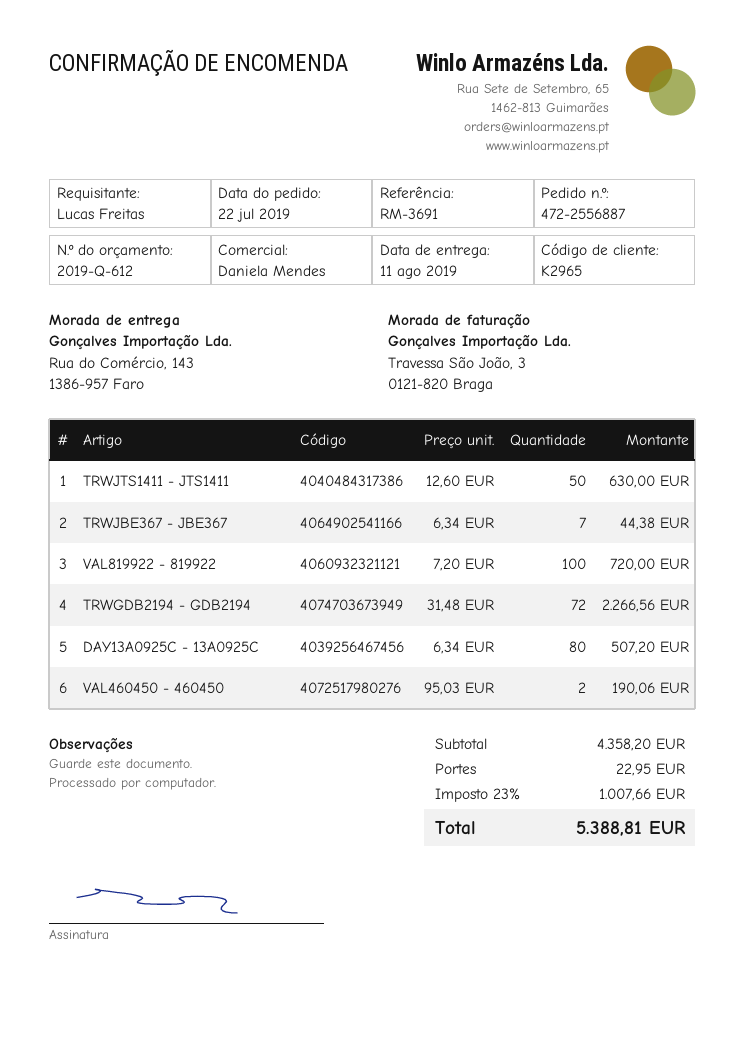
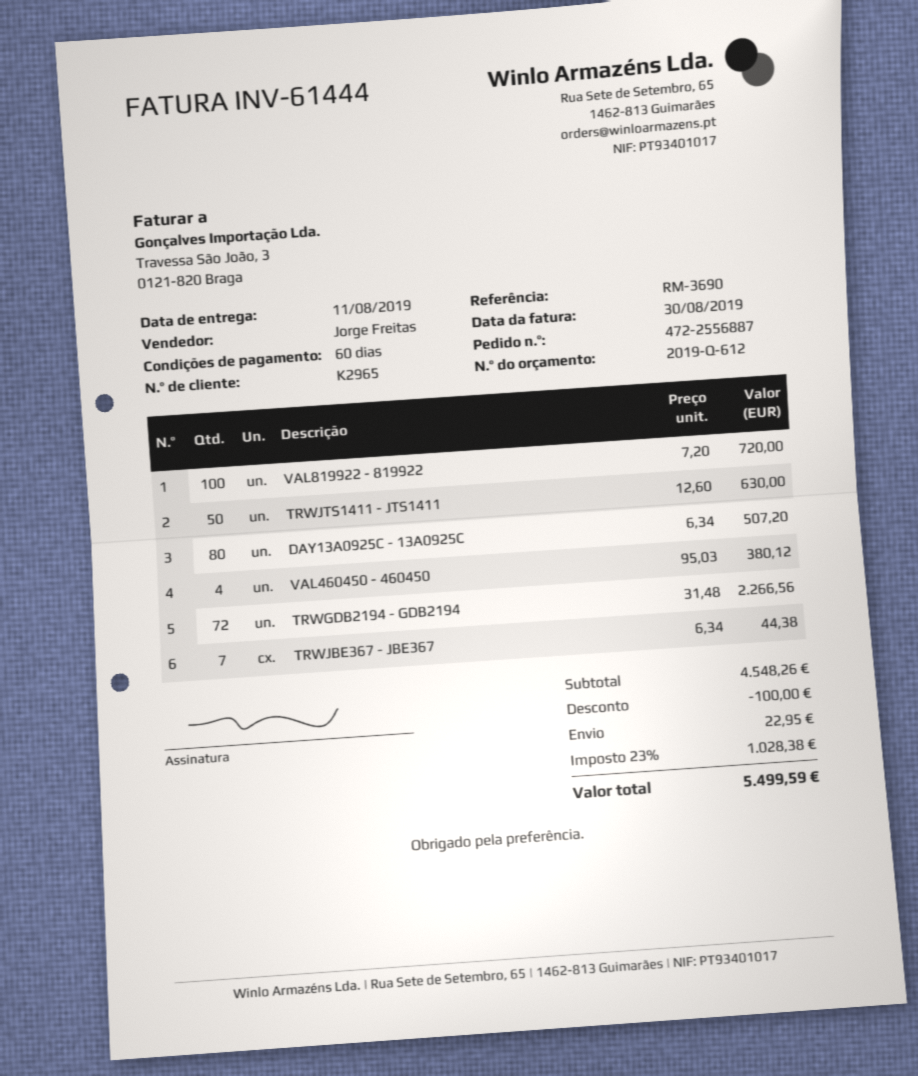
reference: RM-3691 -> RM-3690
sales rep: Daniela Mendes -> Jorge Freitas
VAL460450 - 460450: 2 x 95.03 = 190.06 -> 4 x 95.03 = 380.12
subtotal: 4358.20 -> 4548.26
discount: none -> 100.00
tax: 23% = 1007.66 -> 23% = 1028.38
total: 5388.81 -> 5499.59

